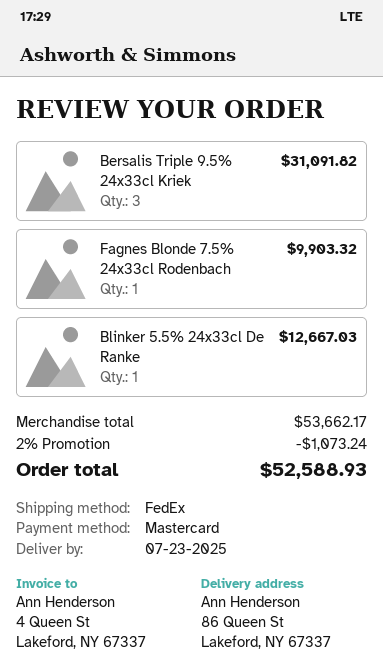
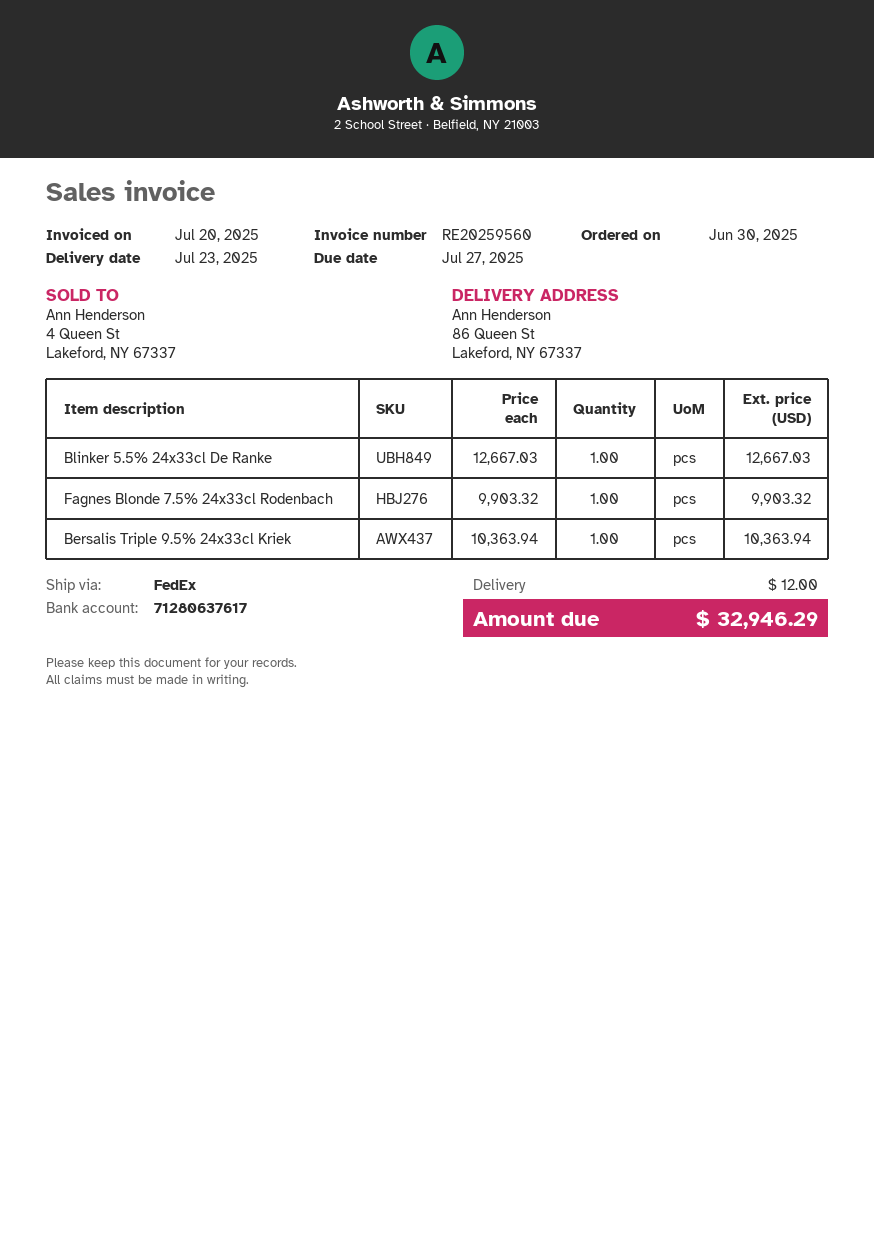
Bersalis Triple 9.5% 24x33cl Kriek: 3 for 31091.82 -> 1 for 10363.94
discount: 2% = 1073.24 -> none
shipping: none -> 12.00
total: 52588.93 -> 32946.29

